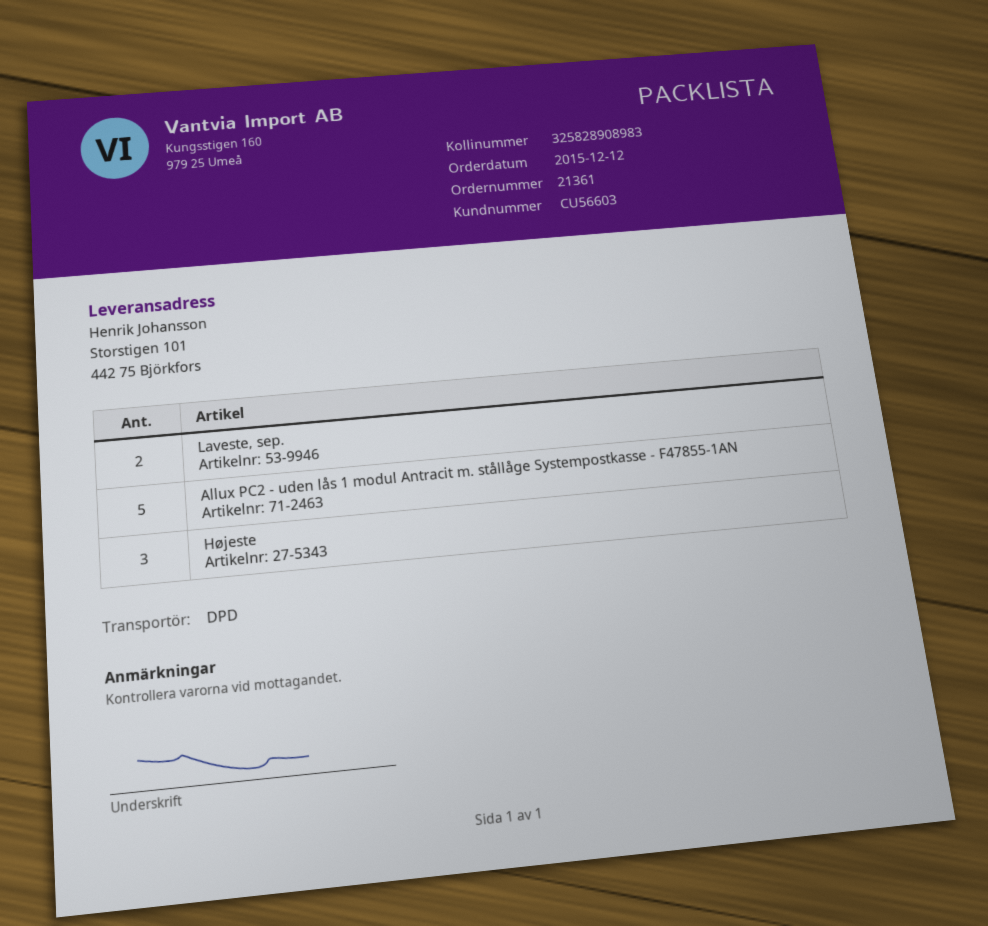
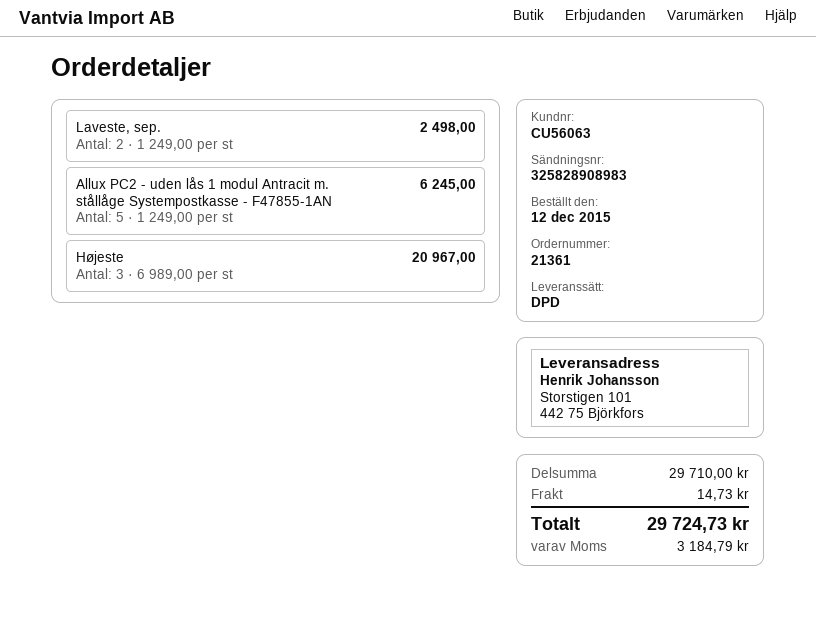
customer number: CU56603 -> CU56063

